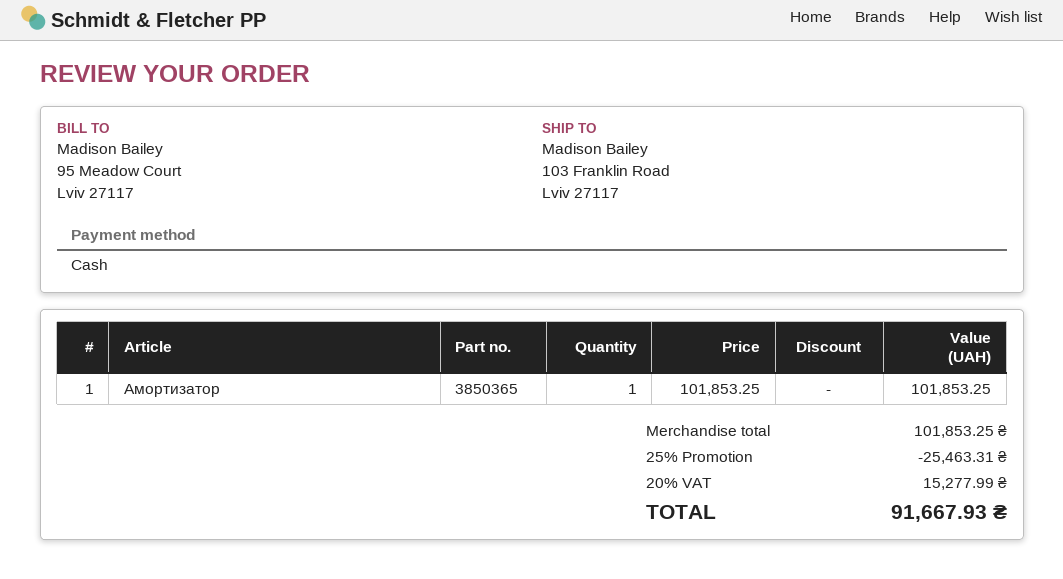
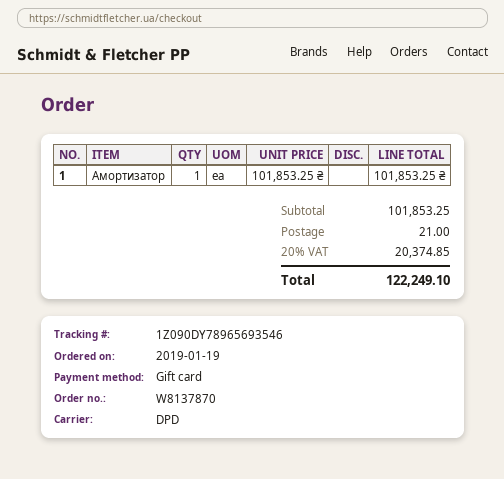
payment method: cash -> gift card
discount: 25% = 25463.31 -> none
shipping: none -> 21.00
tax: 20% = 15277.99 -> 20% = 20374.85
total: 91667.93 -> 122249.10

